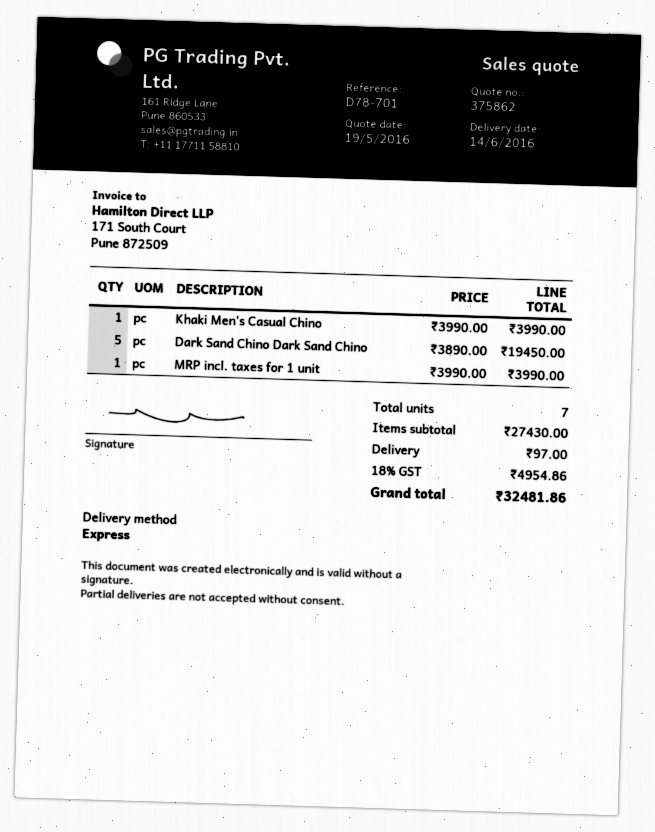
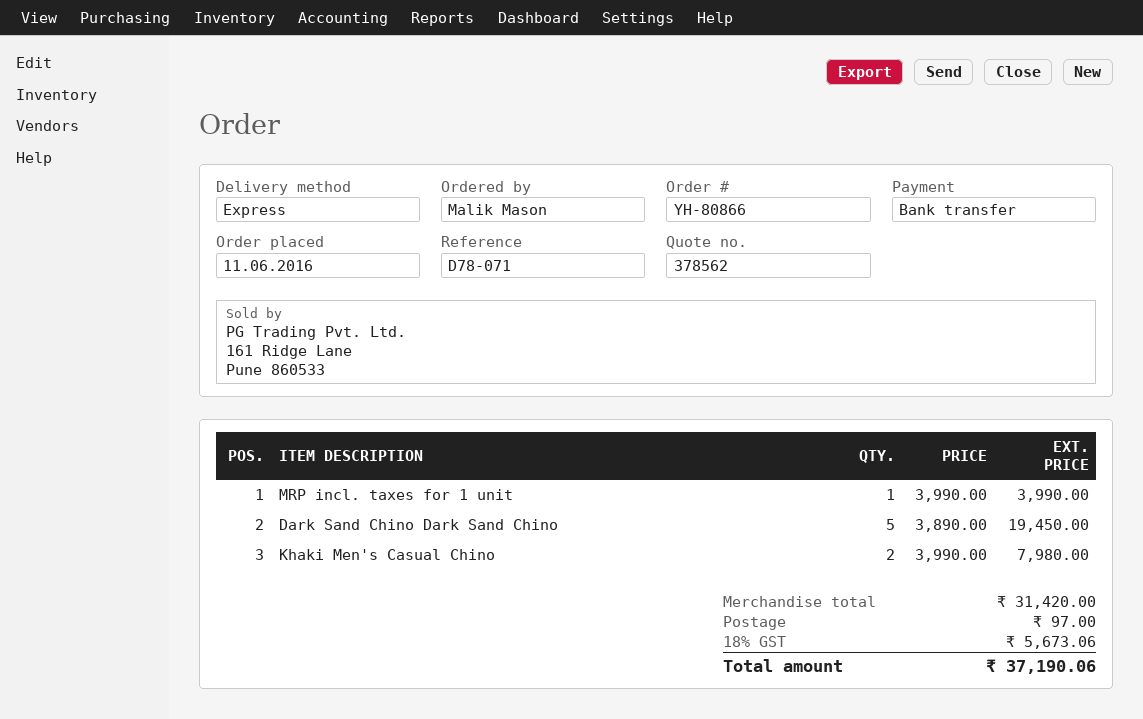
quote number: 375862 -> 378562
reference: D78-701 -> D78-071
Khaki Men's Casual Chino: 1 x 3990.00 = 3990.00 -> 2 x 3990.00 = 7980.00
subtotal: 27430.00 -> 31420.00
tax: 18% = 4954.86 -> 18% = 5673.06
total: 32481.86 -> 37190.06

